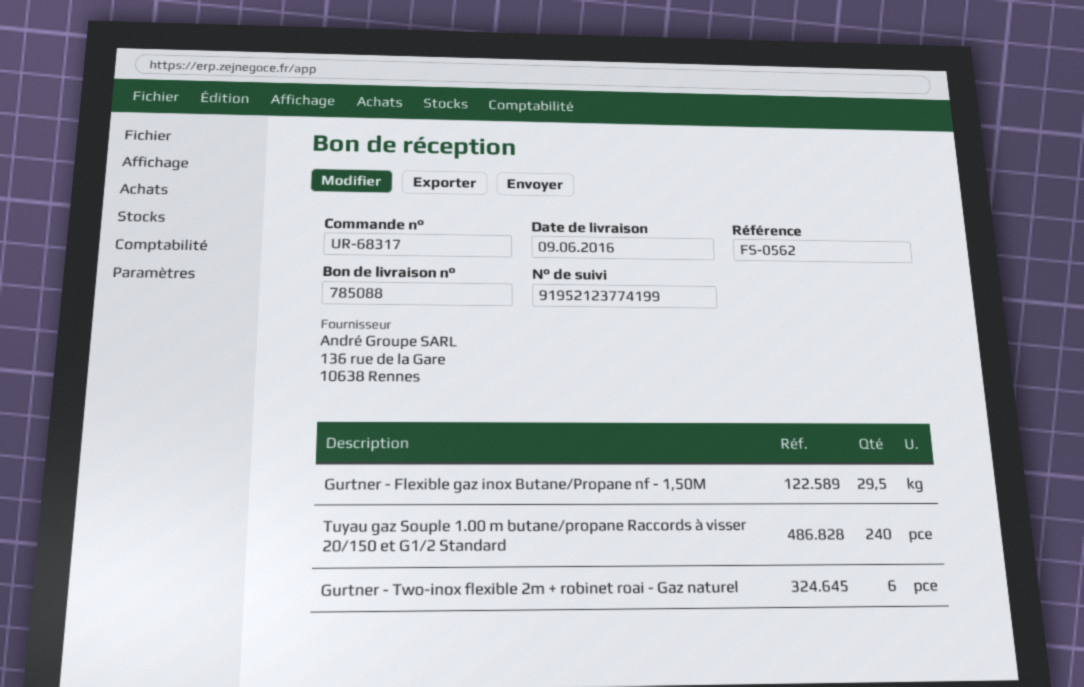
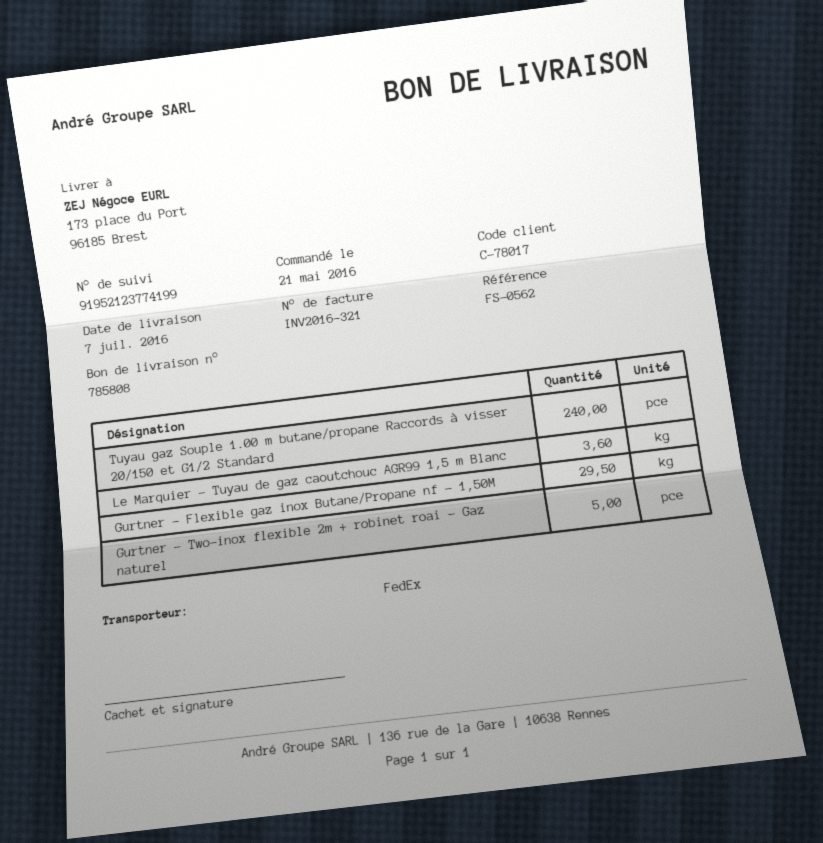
delivery note number: 785088 -> 785808
delivery date: 2016-06-09 -> 2016-07-07
Gurtner - Two-inox flexible 2m + robinet roai - Gaz naturel: 6 -> 5
Le Marquier - Tuyau de gaz caoutchouc AGR99 1,5 m Blanc: none -> 3.6

